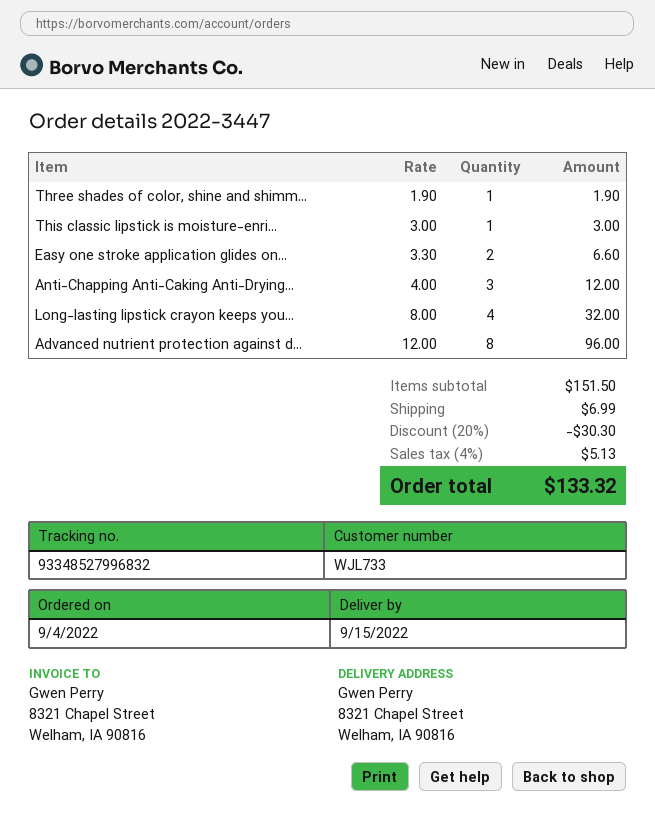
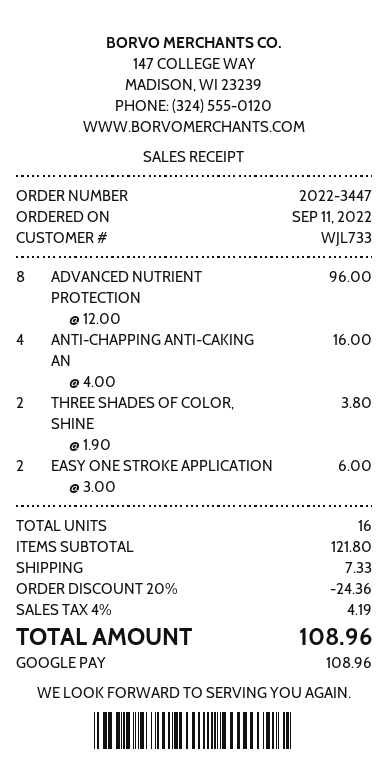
order date: 2022-09-04 -> 2022-09-11
Three shades of color, shine and shimm...: 1 x 1.90 = 1.90 -> 2 x 1.90 = 3.80
This classic lipstick is moisture-enri...: 1 x 3.00 = 3.00 -> none
Easy one stroke application glides on...: 2 x 3.30 = 6.60 -> 2 x 3.00 = 6.00
Anti-Chapping Anti-Caking Anti-Drying...: 3 x 4.00 = 12.00 -> 4 x 4.00 = 16.00
Long-lasting lipstick crayon keeps you...: 4 x 8.00 = 32.00 -> none
subtotal: 151.50 -> 121.80
discount: 20% = 30.30 -> 20% = 24.36
shipping: 6.99 -> 7.33
tax: 4% = 5.13 -> 4% = 4.19
total: 133.32 -> 108.96

